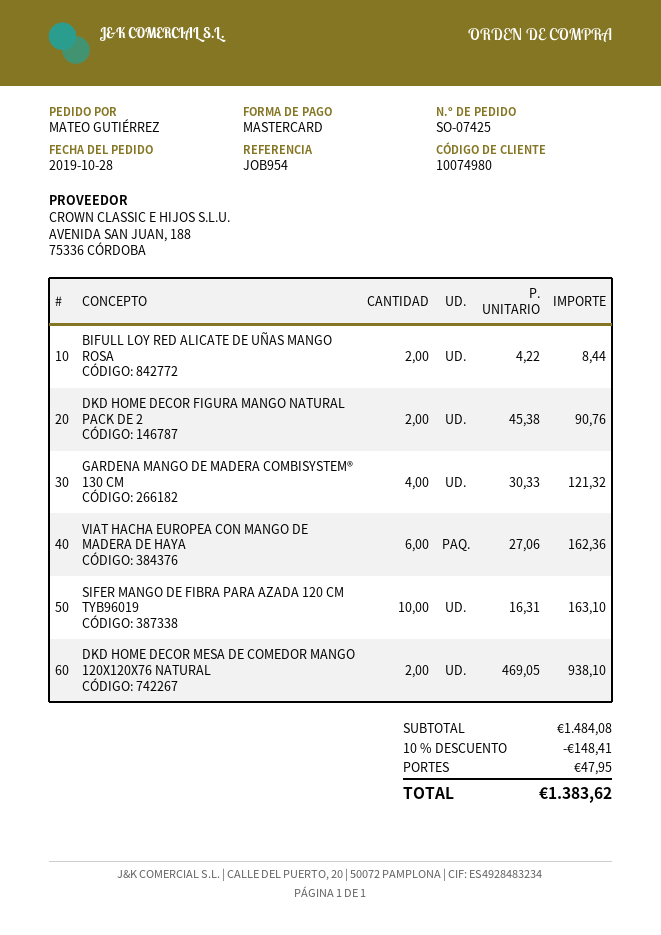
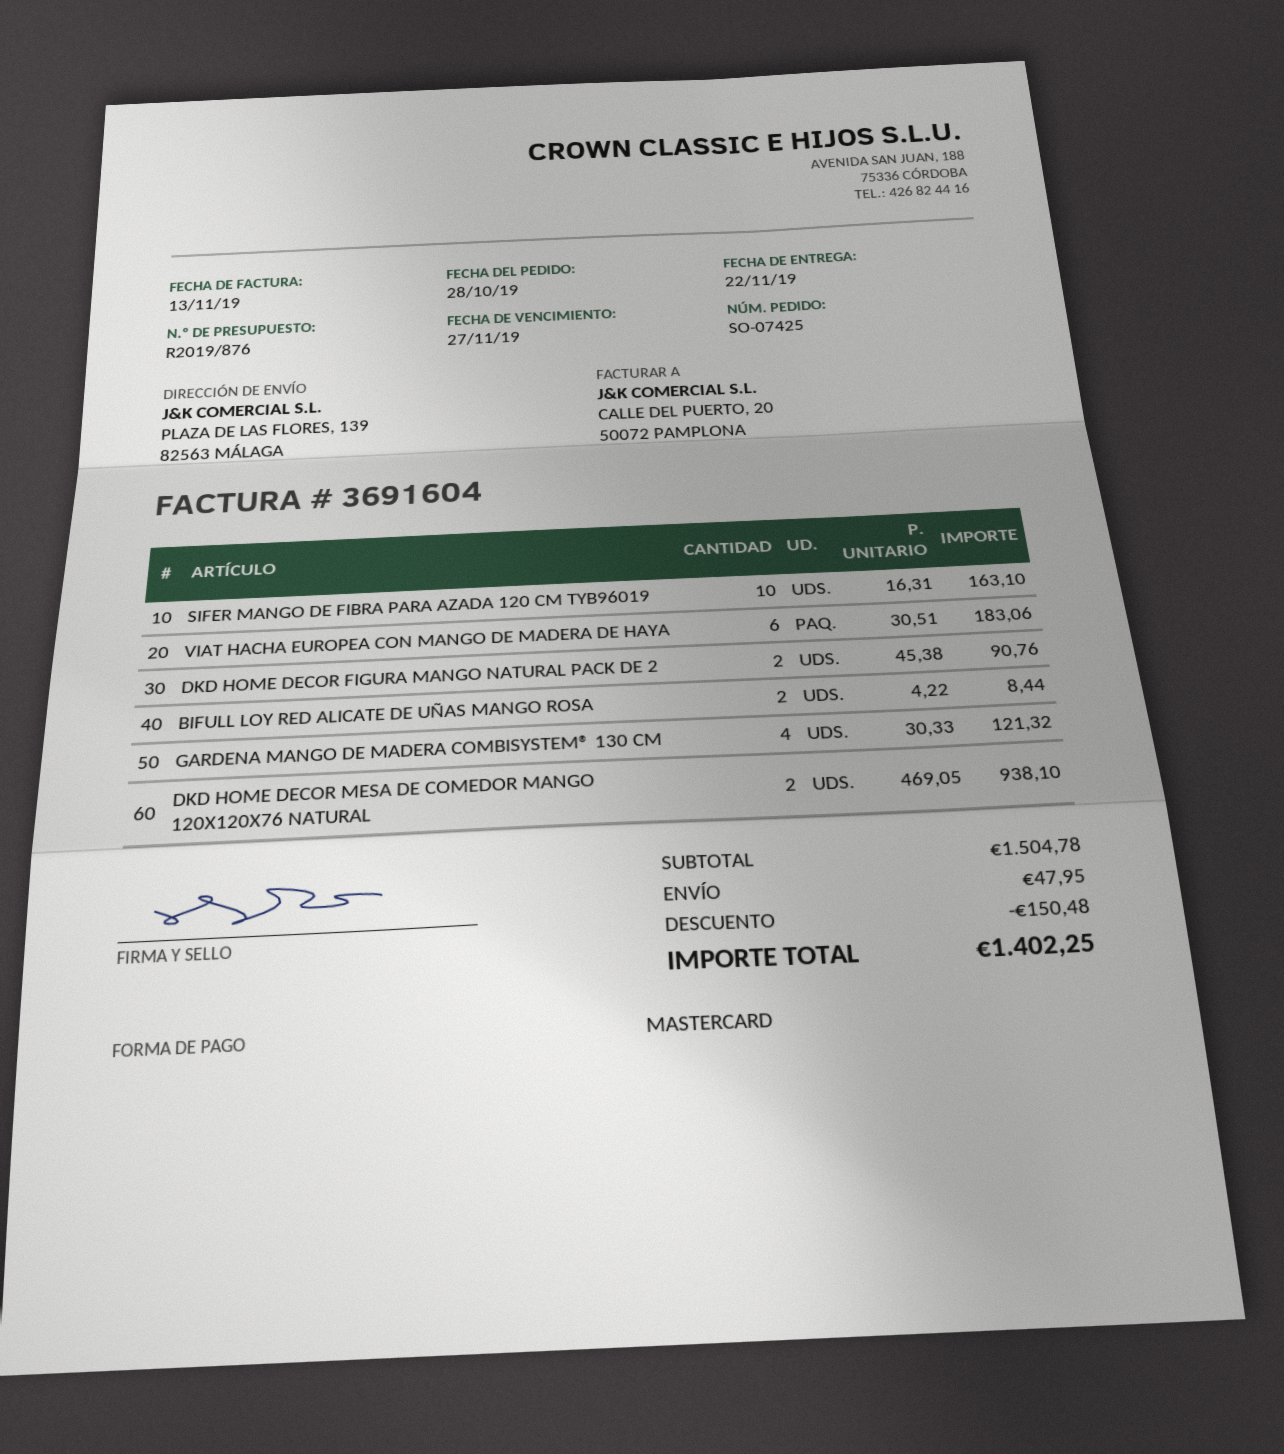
VIAT HACHA EUROPEA CON MANGO DE MADERA DE HAYA: 6 x 27.06 = 162.36 -> 6 x 30.51 = 183.06
subtotal: 1484.08 -> 1504.78
discount: 148.41 -> 150.48
total: 1383.62 -> 1402.25

